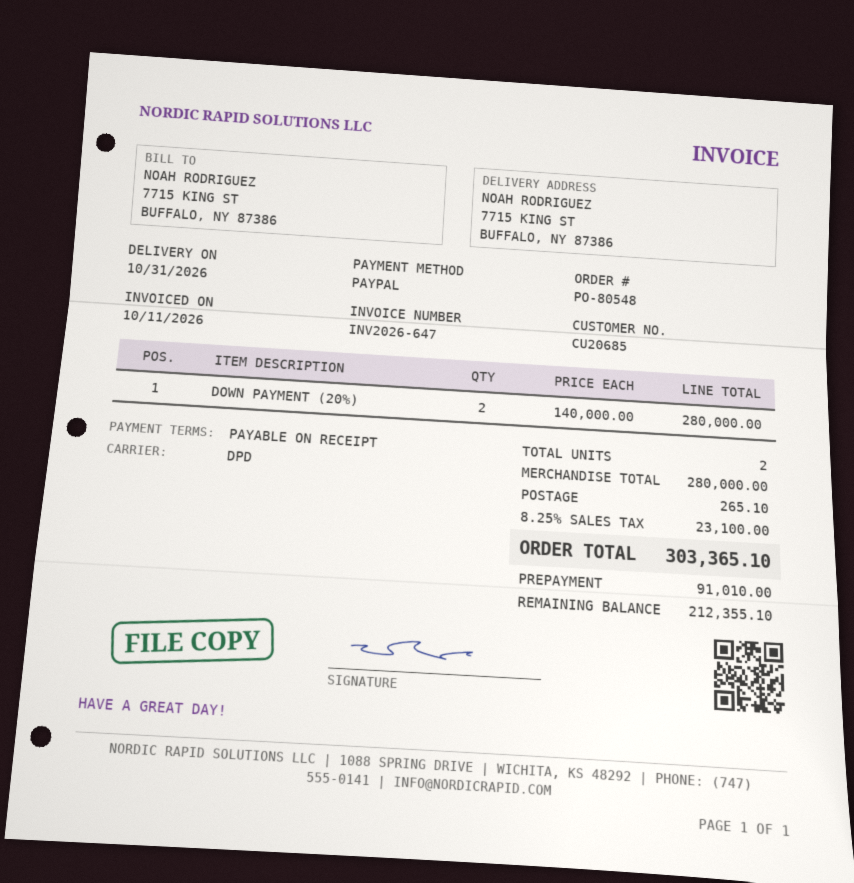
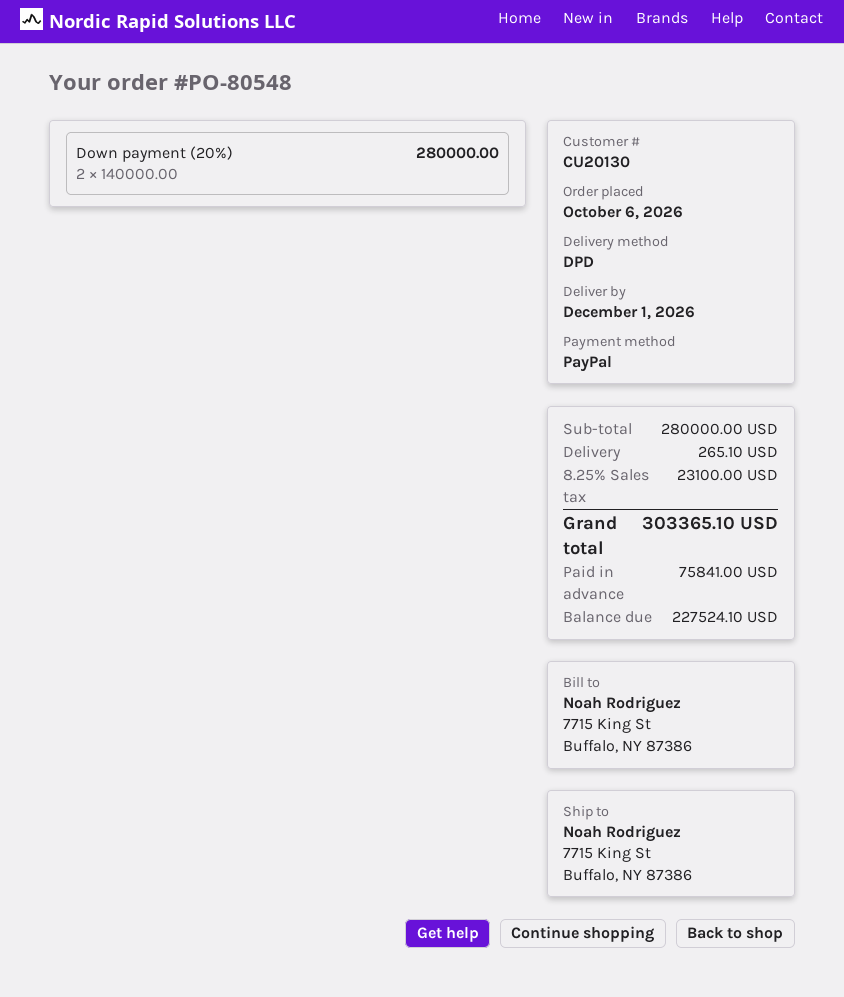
delivery date: 2026-10-31 -> 2026-12-01
customer number: CU20685 -> CU20130
deposit: 91010.00 -> 75841.00
balance: 212355.10 -> 227524.10

